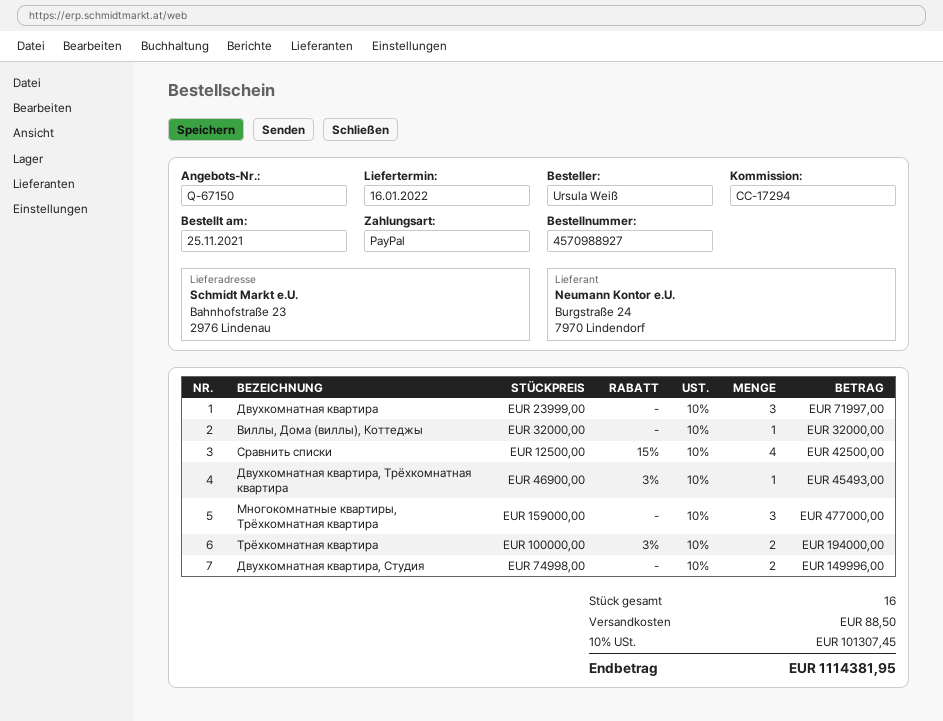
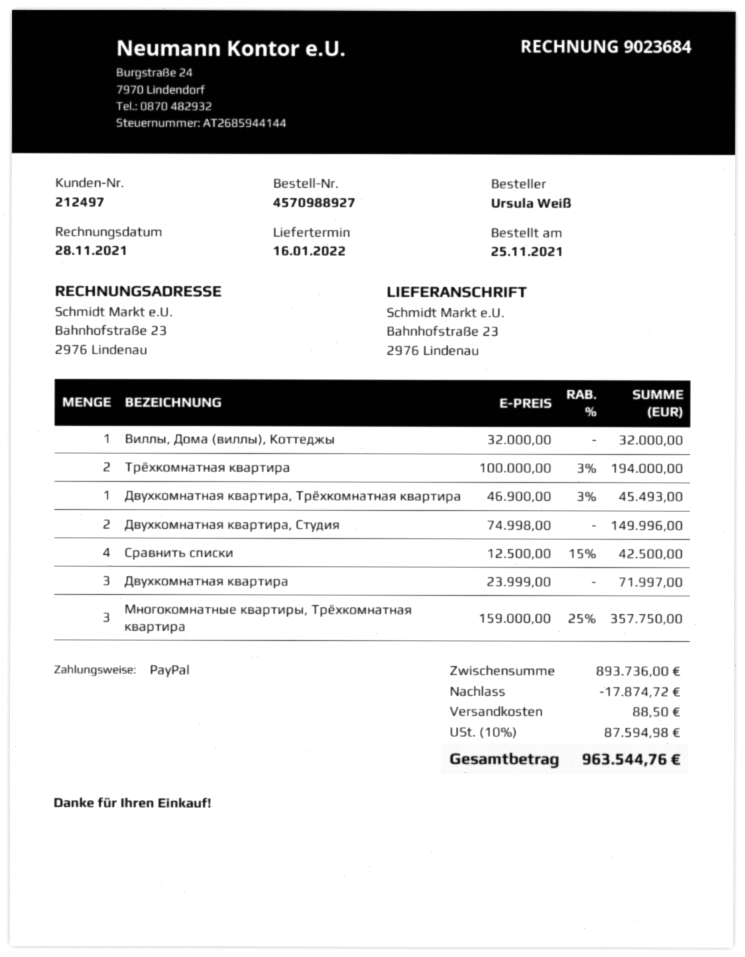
Многокомнатные квартиры, Трёхкомнатная квартира: 3 x 159000.00 = 477000.00 -> 3 x 159000.00 - 25% = 357750.00
discount: none -> 17874.72
tax: 10% = 101307.45 -> 10% = 87594.98
total: 1114381.95 -> 963544.76

